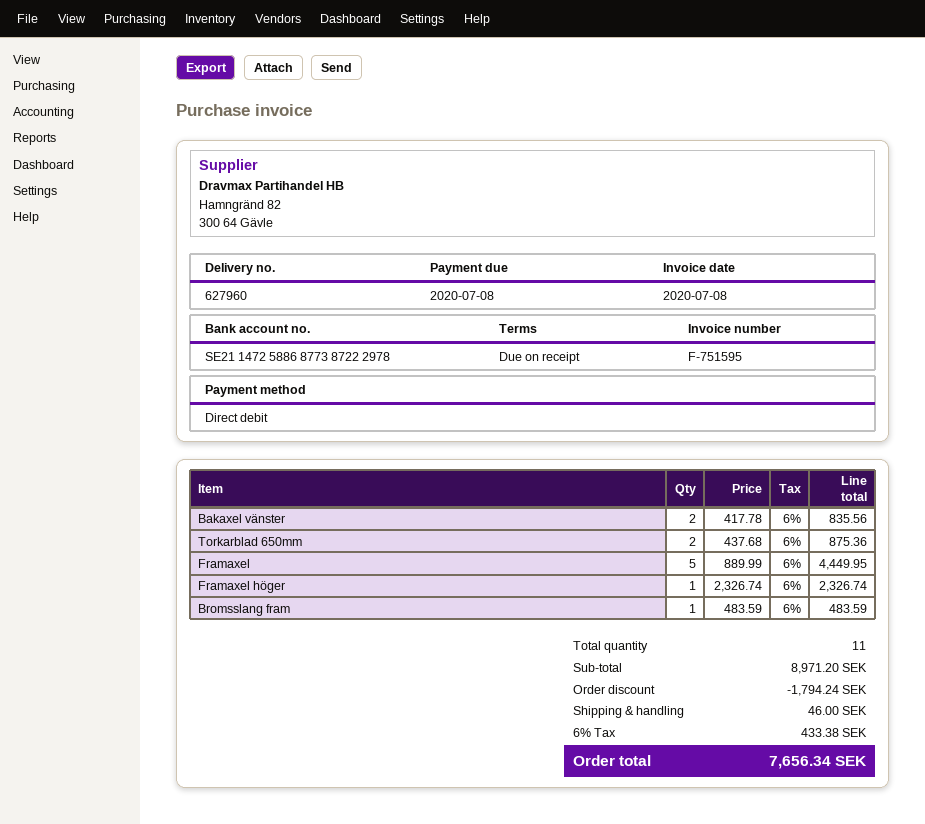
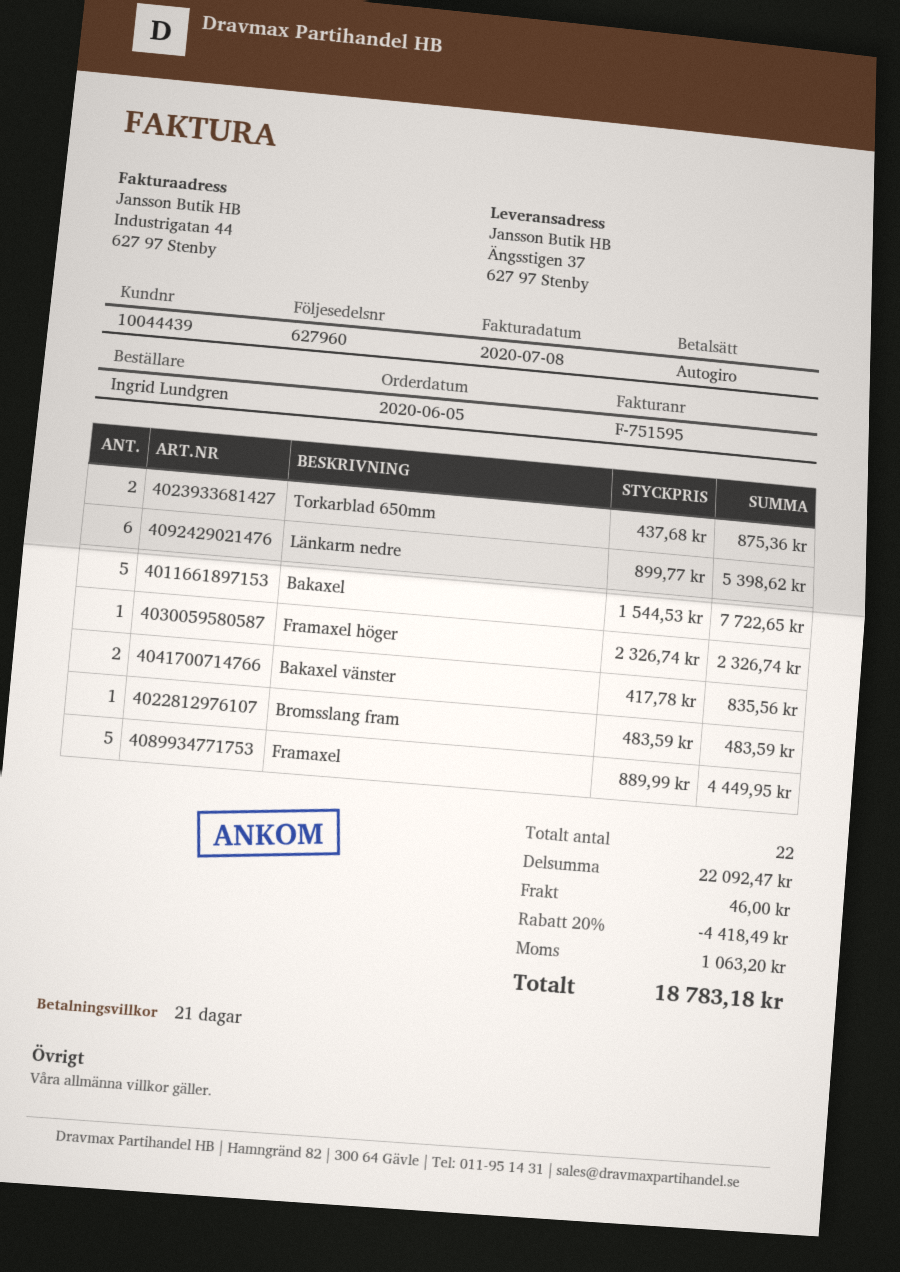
payment terms: on receipt -> 21 days
Länkarm nedre: none -> 6 x 899.77 = 5398.62
Bakaxel: none -> 5 x 1544.53 = 7722.65
total quantity: 11 -> 22
subtotal: 8971.20 -> 22092.47
discount: 1794.24 -> 4418.49
tax: 433.38 -> 1063.20
total: 7656.34 -> 18783.18

